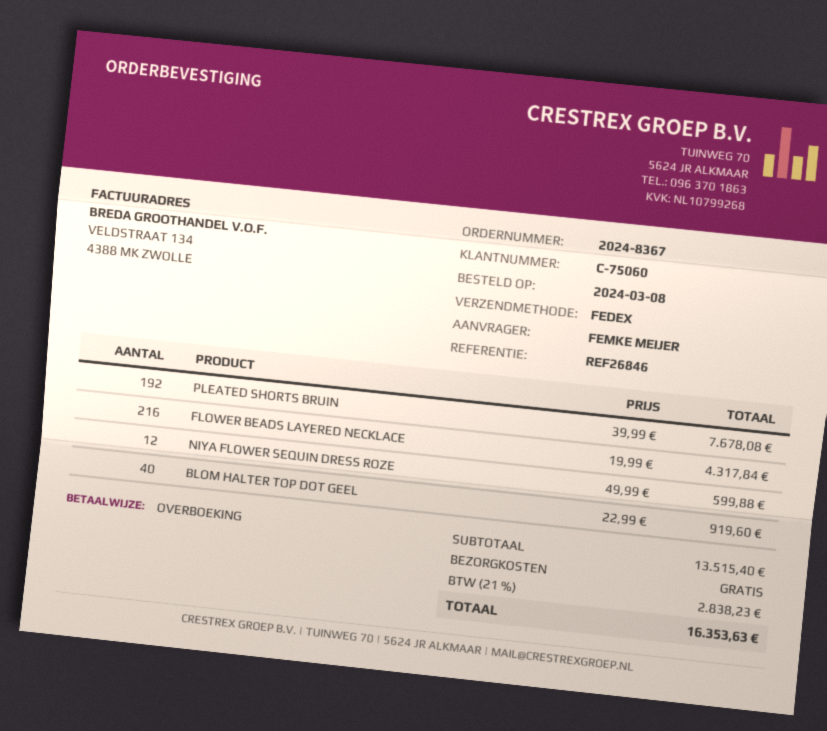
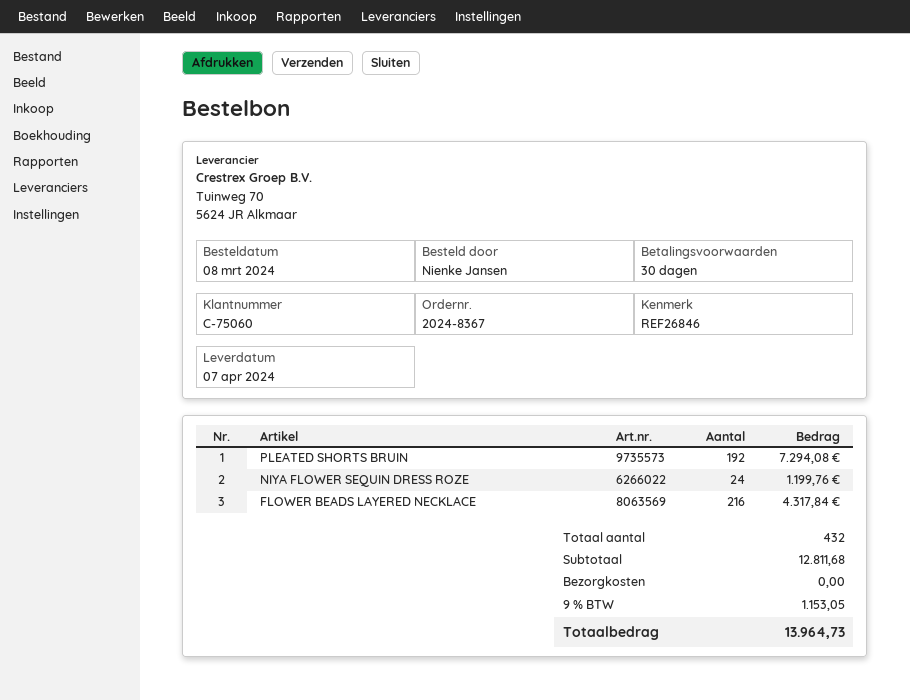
ordered by: FEMKE MEIJER -> Nienke Jansen
PLEATED SHORTS BRUIN: 192 for 7678.08 -> 192 for 7294.08
NIYA FLOWER SEQUIN DRESS ROZE: 12 for 599.88 -> 24 for 1199.76
BLOM HALTER TOP DOT GEEL: 40 for 919.60 -> none
subtotal: 13515.40 -> 12811.68
tax: 21% = 2838.23 -> 9% = 1153.05
total: 16353.63 -> 13964.73

